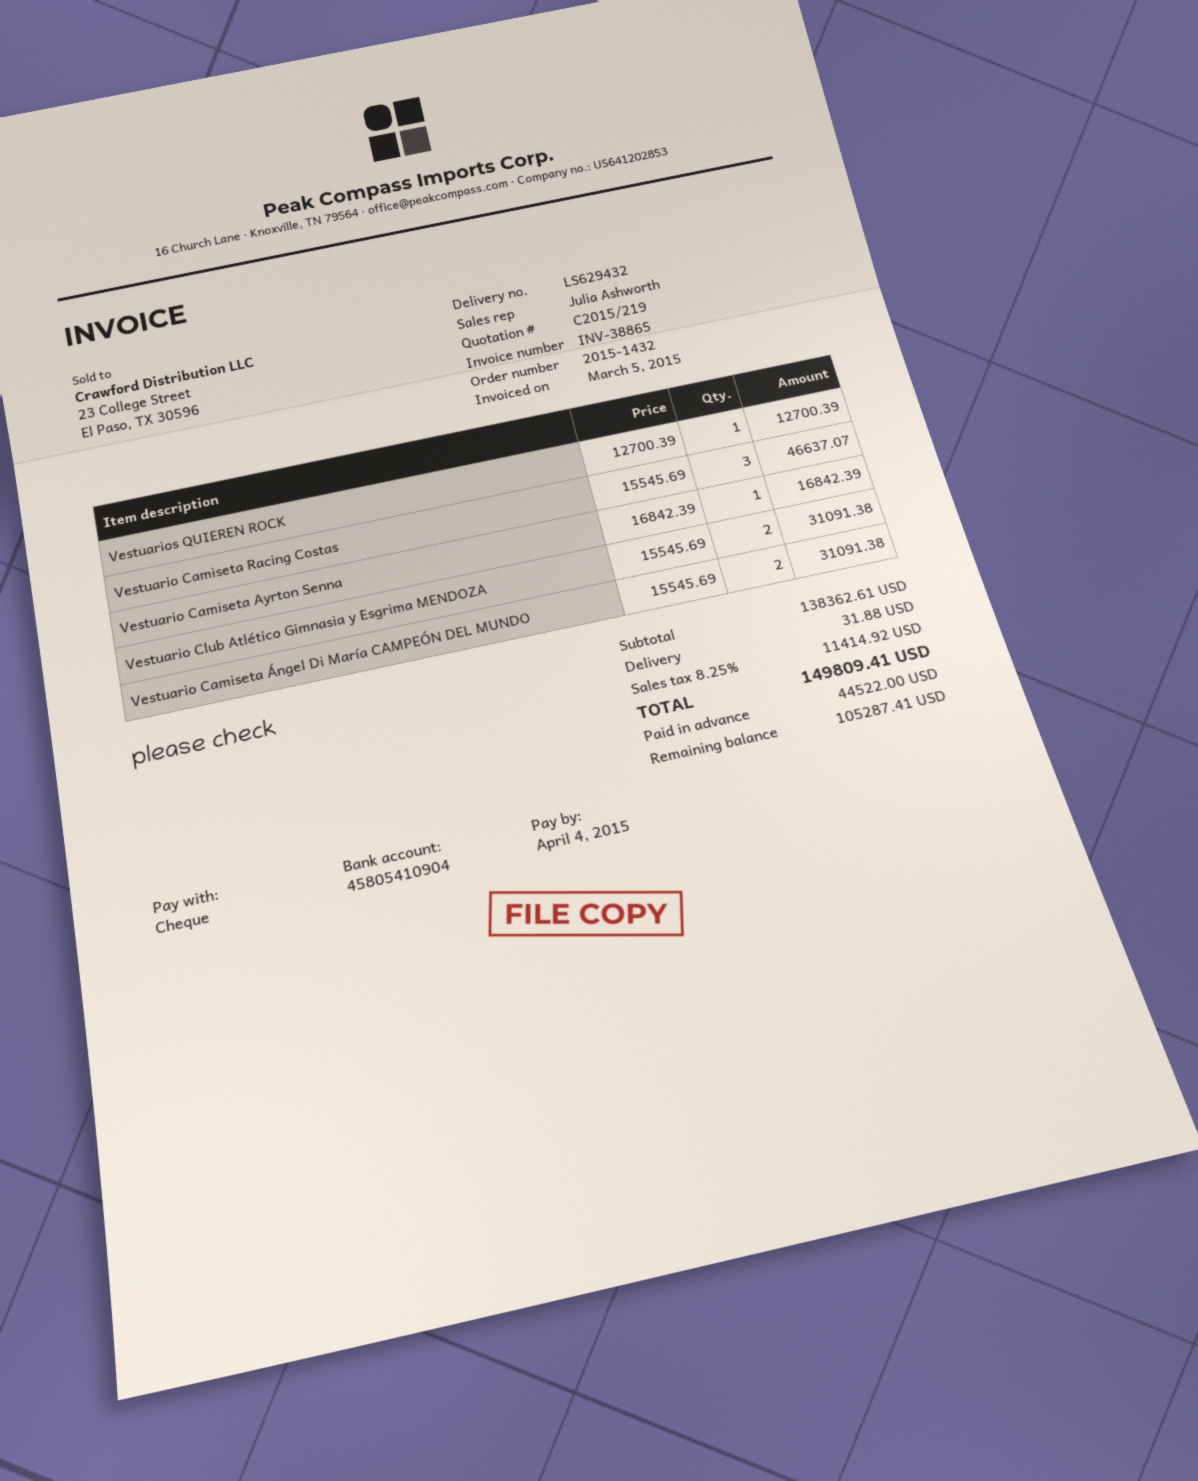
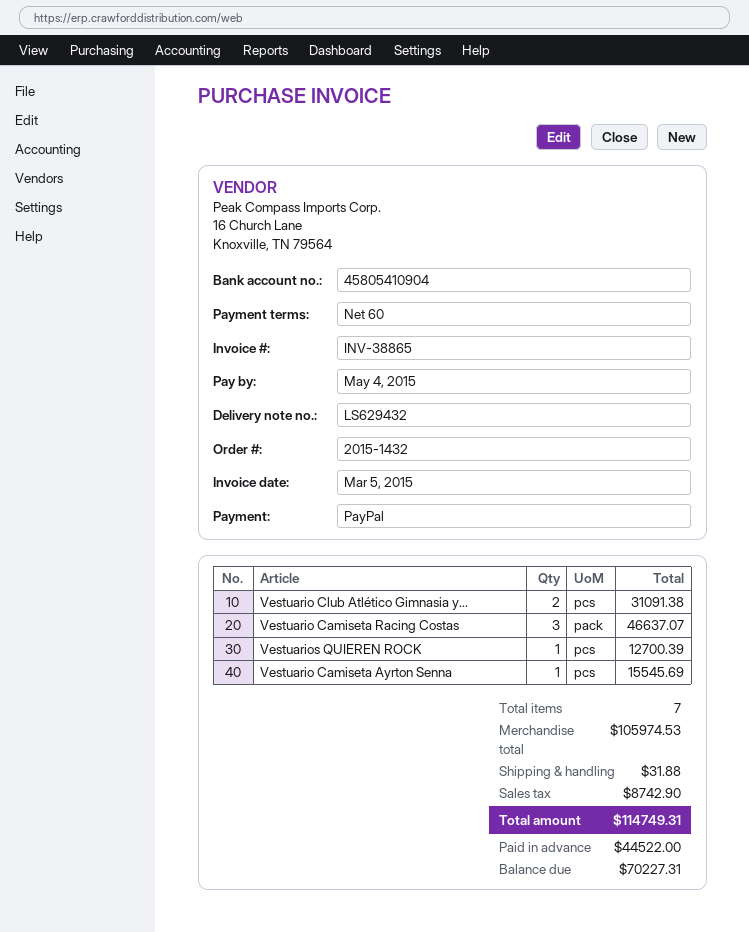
due date: 2015-04-04 -> 2015-05-04
payment method: cheque -> PayPal
Vestuario Camiseta Ayrton Senna: 1 for 16842.39 -> 1 for 15545.69
Vestuario Camiseta Ángel Di María CAMPEÓN DEL MUNDO: 2 for 31091.38 -> none
subtotal: 138362.61 -> 105974.53
tax: 11414.92 -> 8742.90
total: 149809.41 -> 114749.31
balance: 105287.41 -> 70227.31

